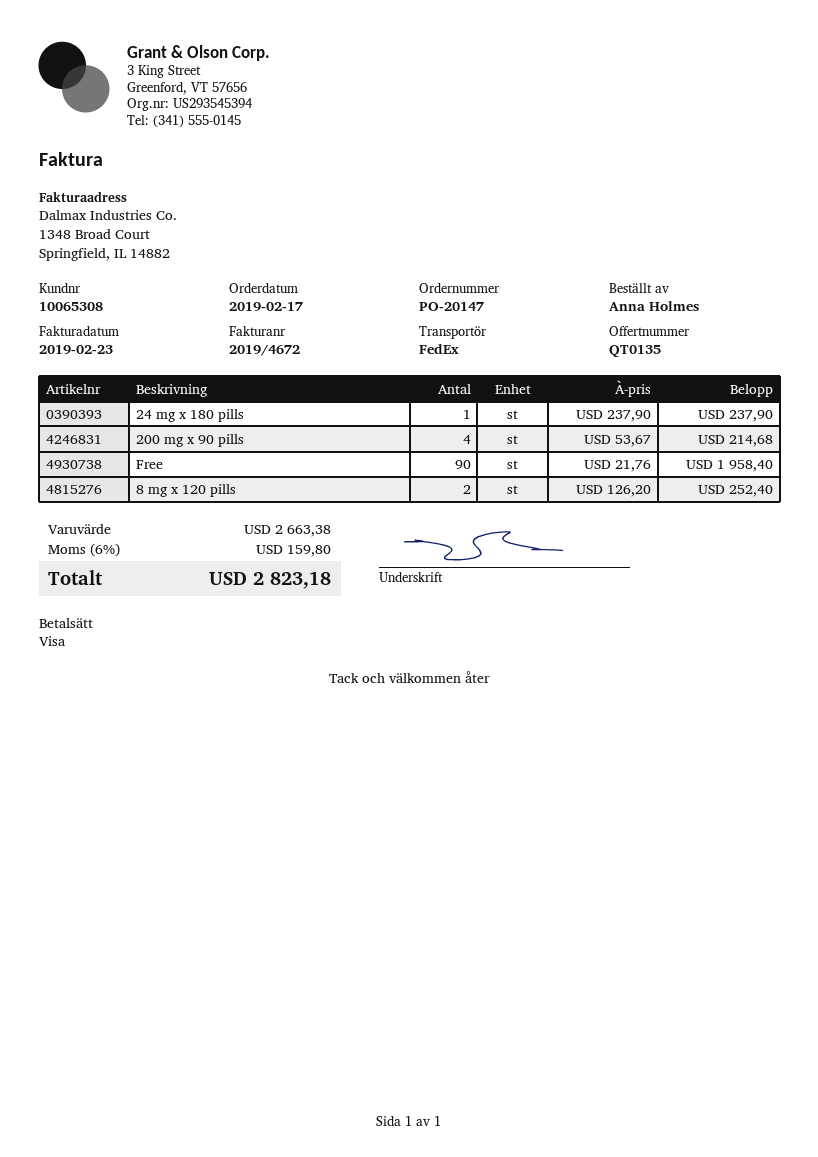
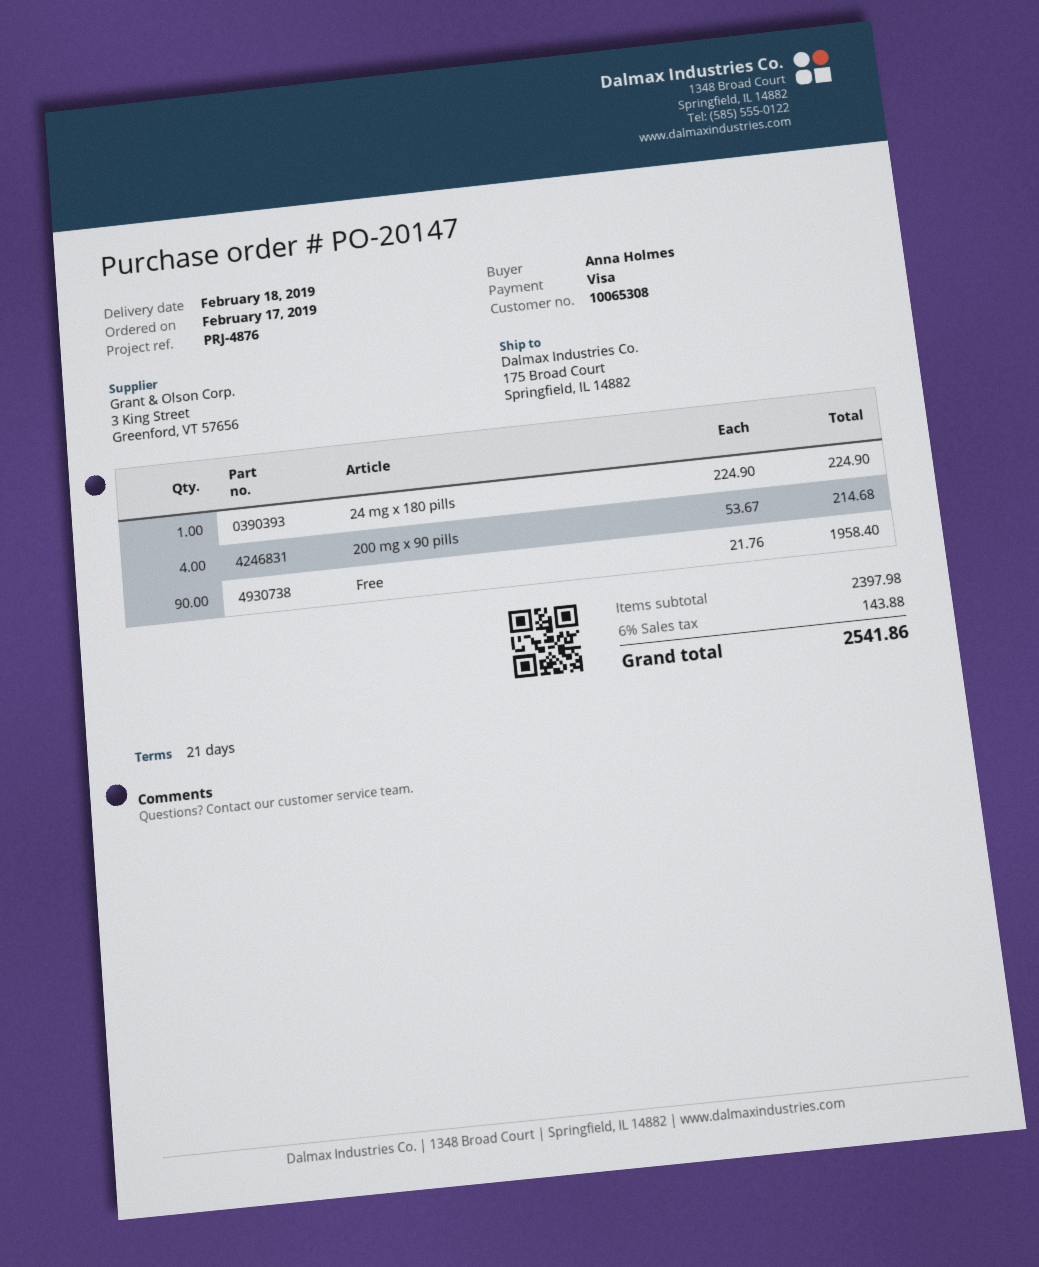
24 mg x 180 pills: 1 x 237.90 = 237.90 -> 1 x 224.90 = 224.90
8 mg x 120 pills: 2 x 126.20 = 252.40 -> none
subtotal: 2663.38 -> 2397.98
tax: 6% = 159.80 -> 6% = 143.88
total: 2823.18 -> 2541.86

